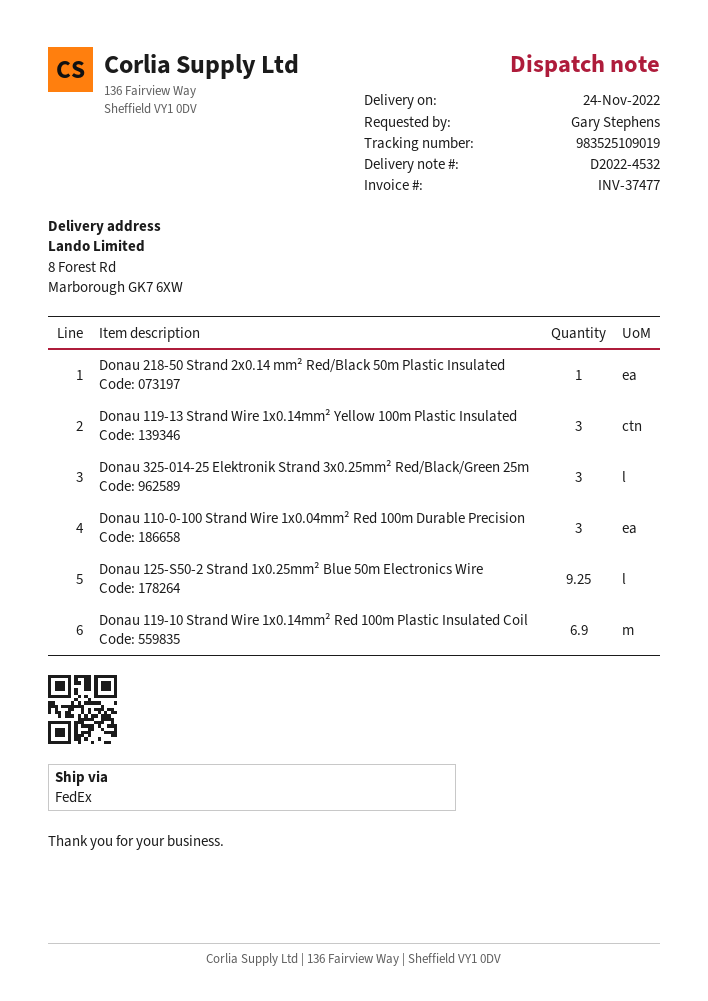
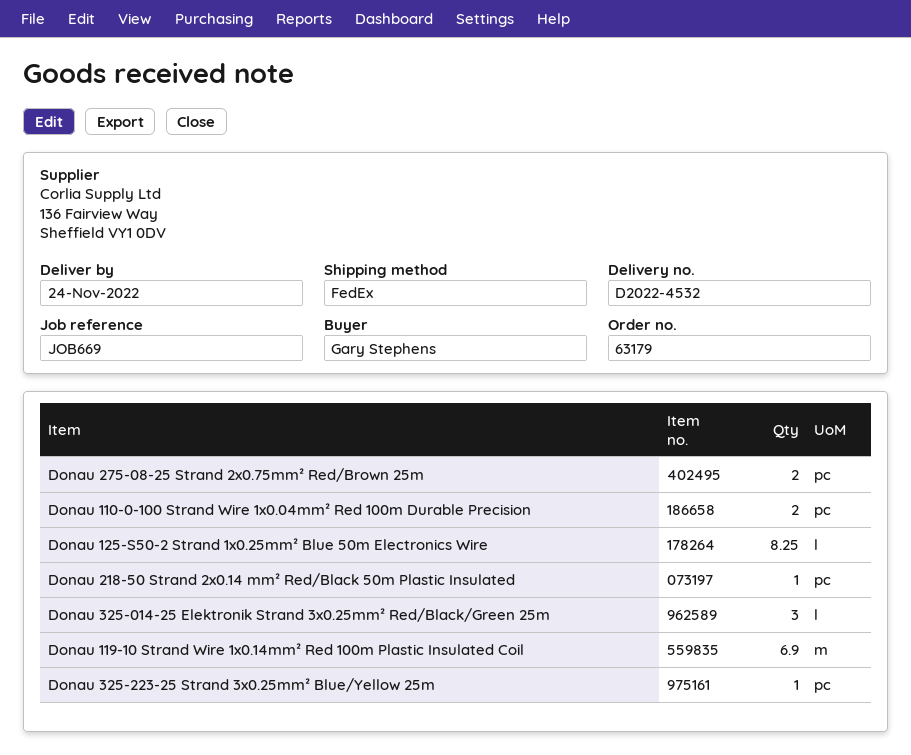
Donau 119-13 Strand Wire 1x0.14mm² Yellow 100m Plastic Insulated: 3 -> none
Donau 110-0-100 Strand Wire 1x0.04mm² Red 100m Durable Precision: 3 -> 2
Donau 125-S50-2 Strand 1x0.25mm² Blue 50m Electronics Wire: 9.25 -> 8.25
Donau 275-08-25 Strand 2x0.75mm² Red/Brown 25m: none -> 2
Donau 325-223-25 Strand 3x0.25mm² Blue/Yellow 25m: none -> 1

